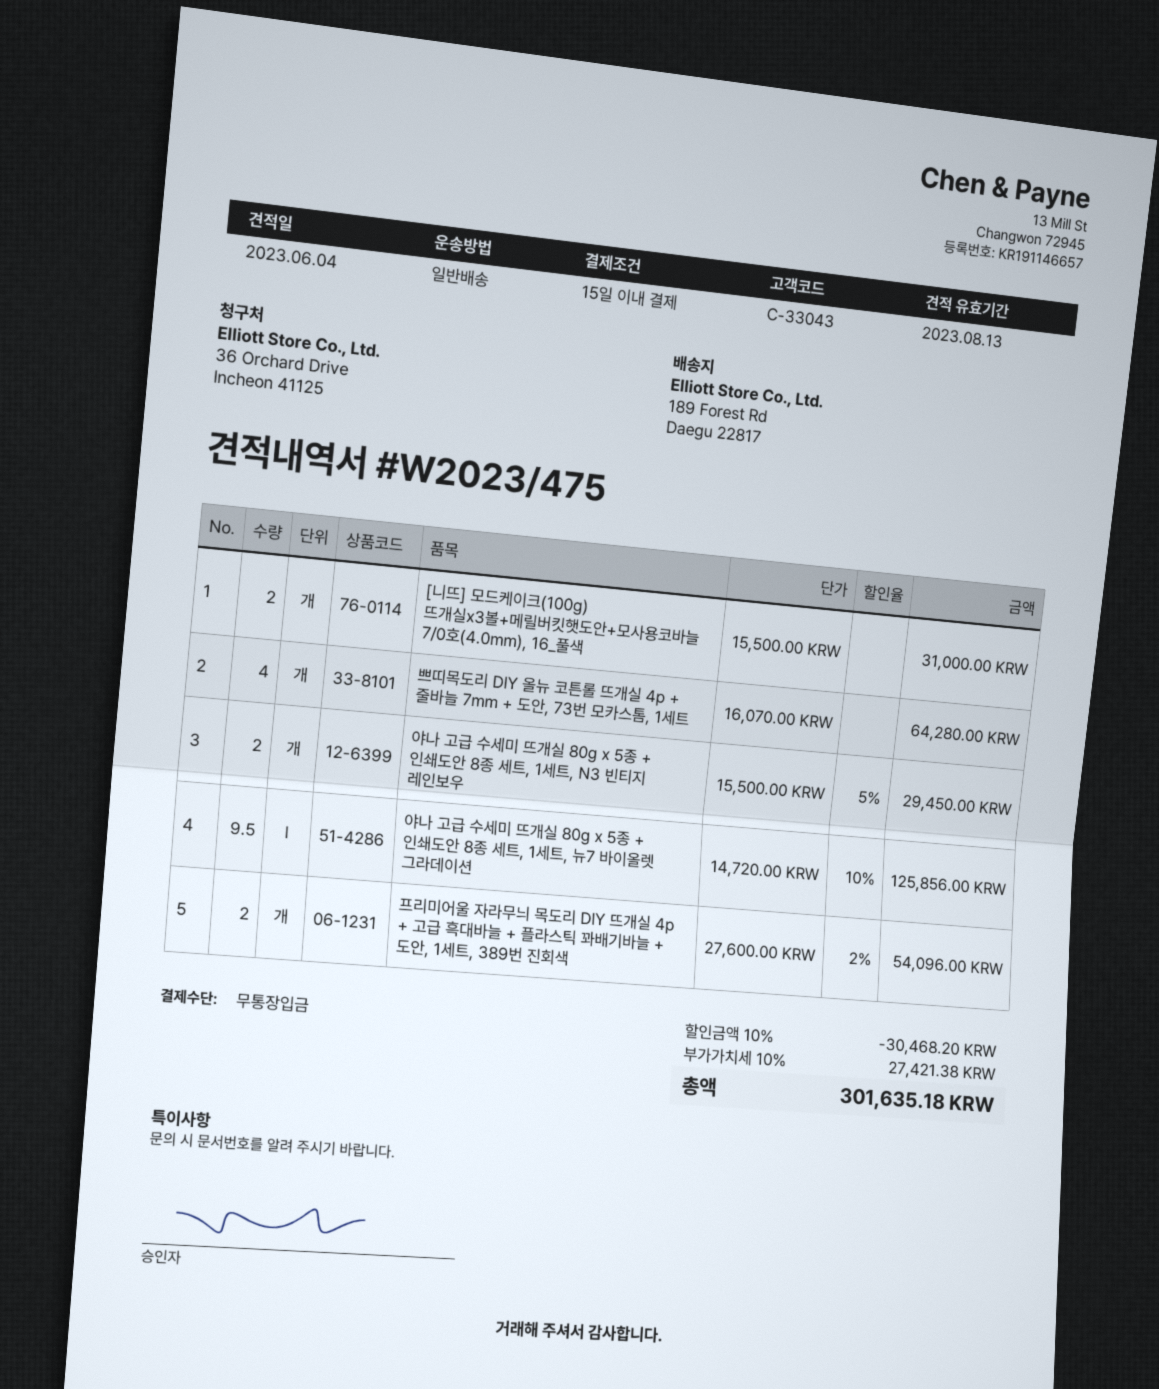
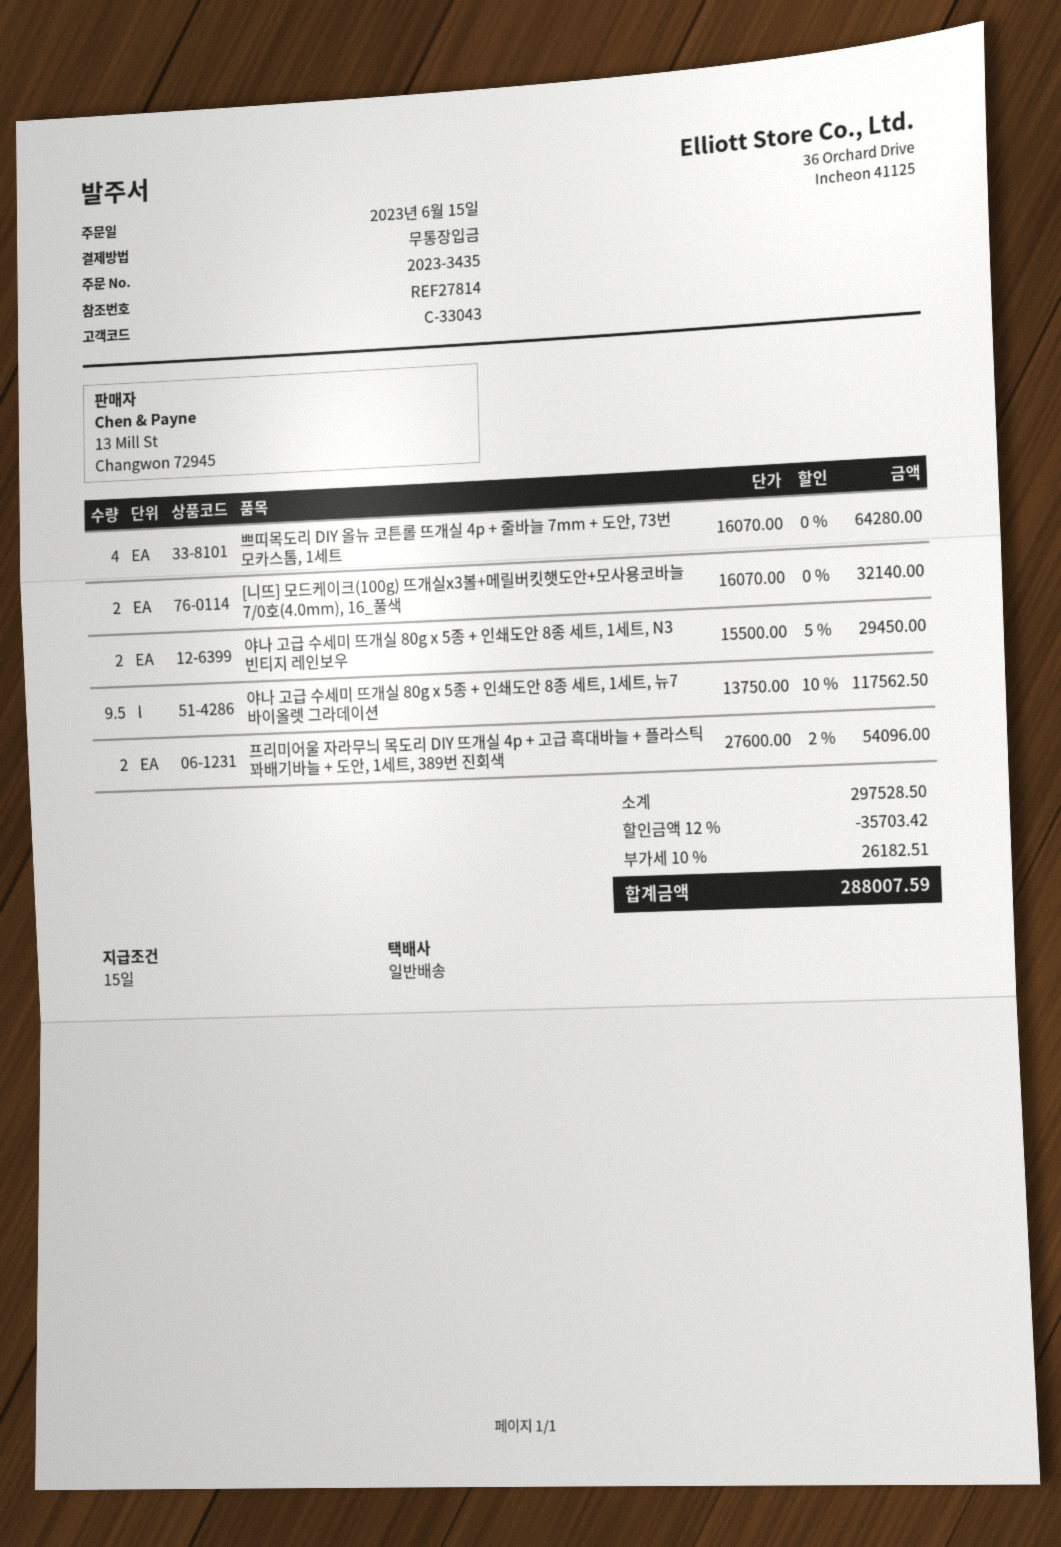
[니뜨] 모드케이크(100g) 뜨개실x3볼+메릴버킷햇도안+모사용코바늘 7/0호(4.0mm), 16_풀색: 2 x 15500.00 = 31000.00 -> 2 x 16070.00 = 32140.00
야나 고급 수세미 뜨개실 80g x 5종 + 인쇄도안 8종 세트, 1세트, 뉴7 바이올렛 그라데이션: 9.5 x 14720.00 - 10% = 125856.00 -> 9.5 x 13750.00 - 10% = 117562.50
discount: 10% = 30468.20 -> 12% = 35703.42
tax: 10% = 27421.38 -> 10% = 26182.51
total: 301635.18 -> 288007.59

